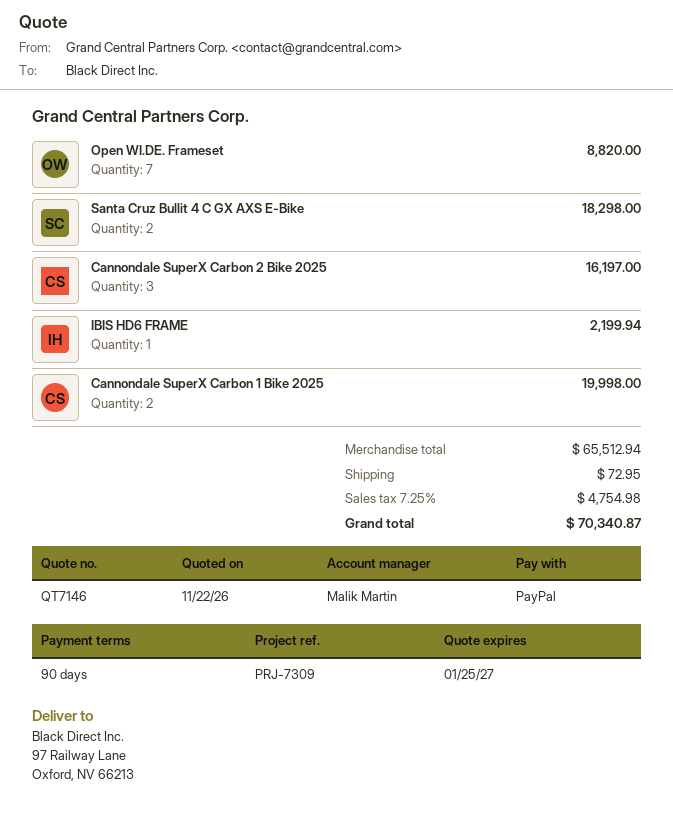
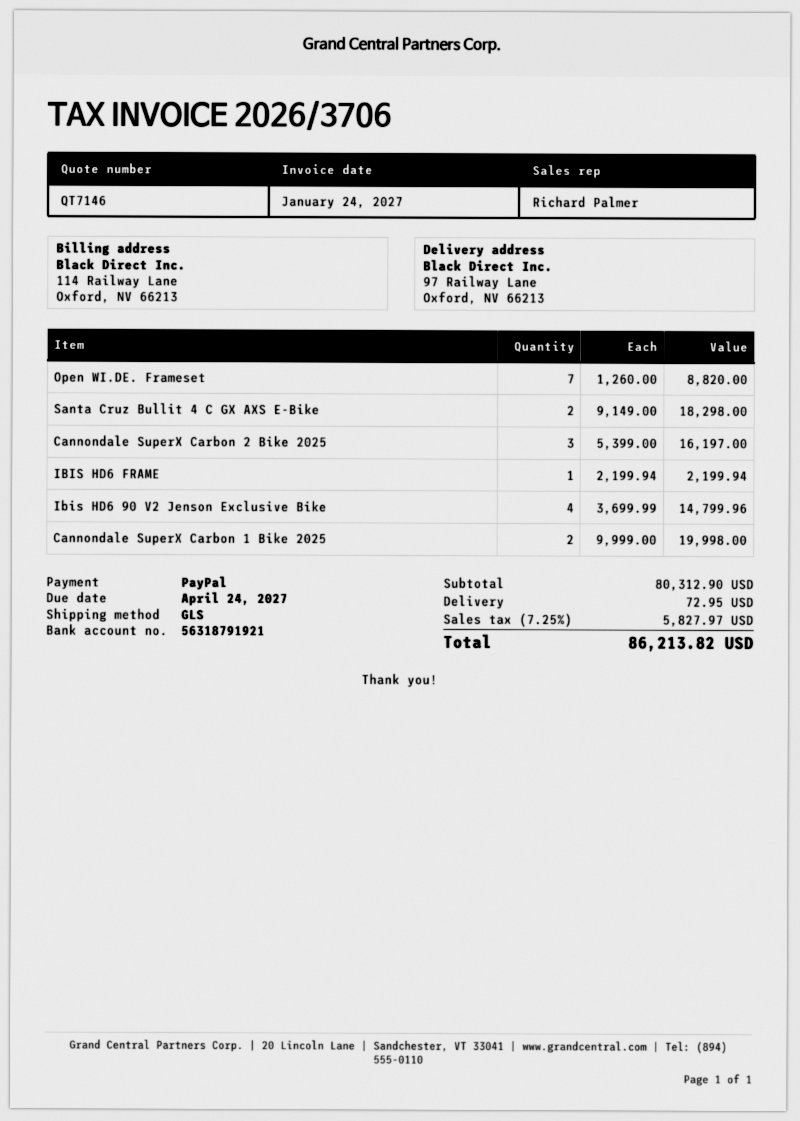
sales rep: Malik Martin -> Richard Palmer
Ibis HD6 90 V2 Jenson Exclusive Bike: none -> 4 for 14799.96
subtotal: 65512.94 -> 80312.90
tax: 7.25% = 4754.98 -> 7.25% = 5827.97
total: 70340.87 -> 86213.82

